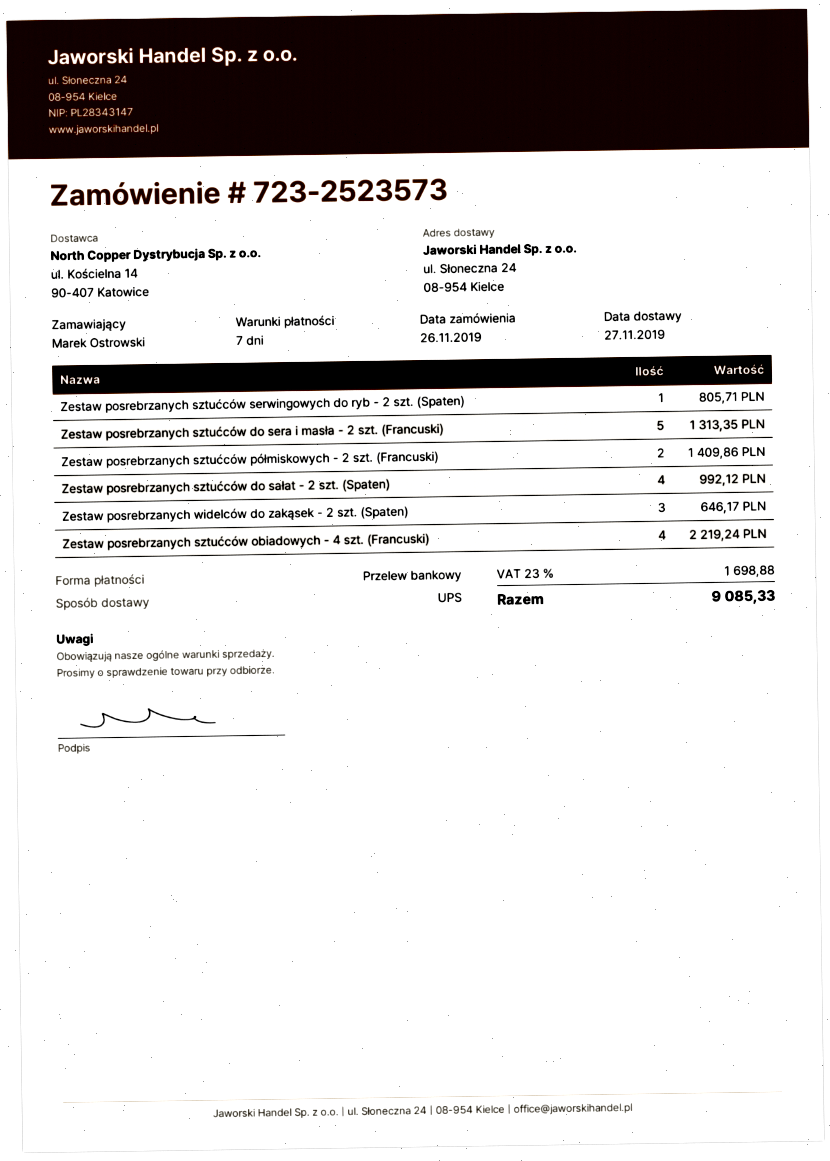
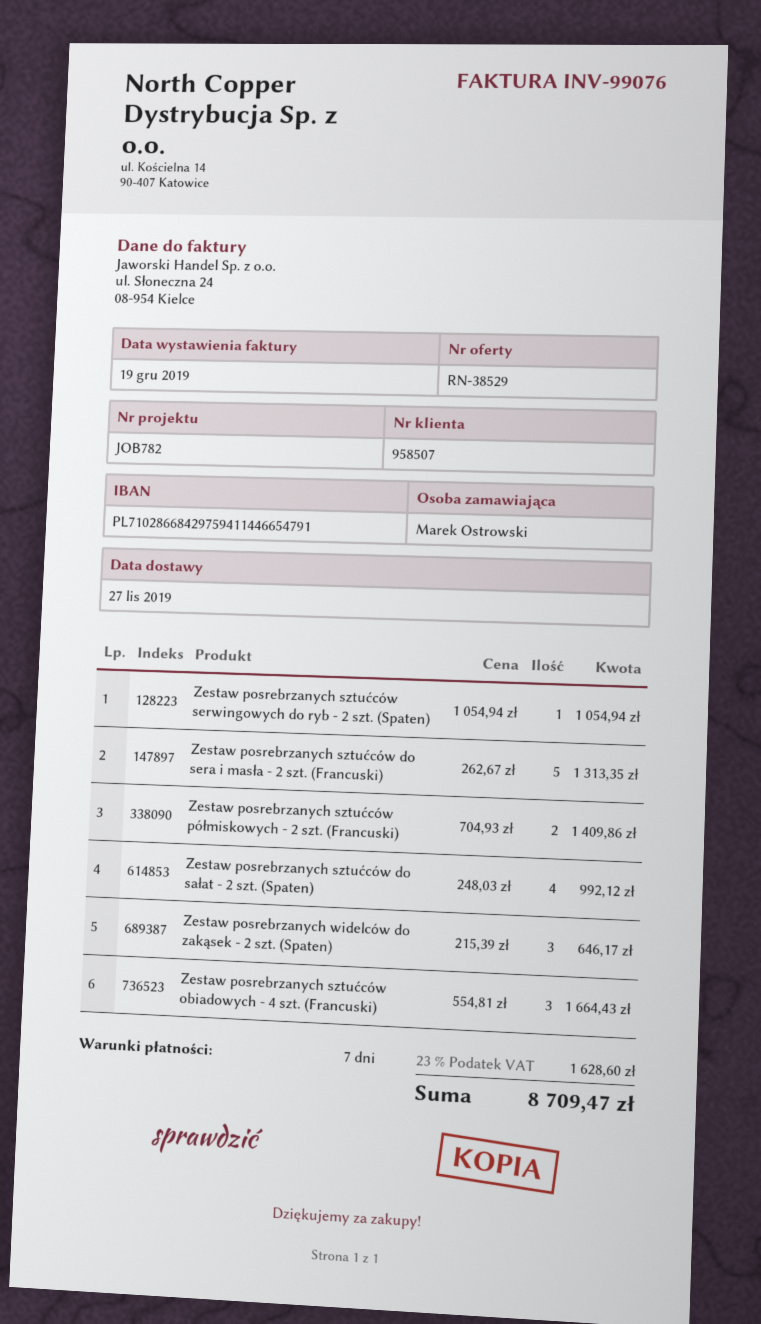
Zestaw posrebrzanych sztućców serwingowych do ryb - 2 szt. (Spaten): 1 for 805.71 -> 1 for 1054.94
Zestaw posrebrzanych sztućców obiadowych - 4 szt. (Francuski): 4 for 2219.24 -> 3 for 1664.43
tax: 23% = 1698.88 -> 23% = 1628.60
total: 9085.33 -> 8709.47

